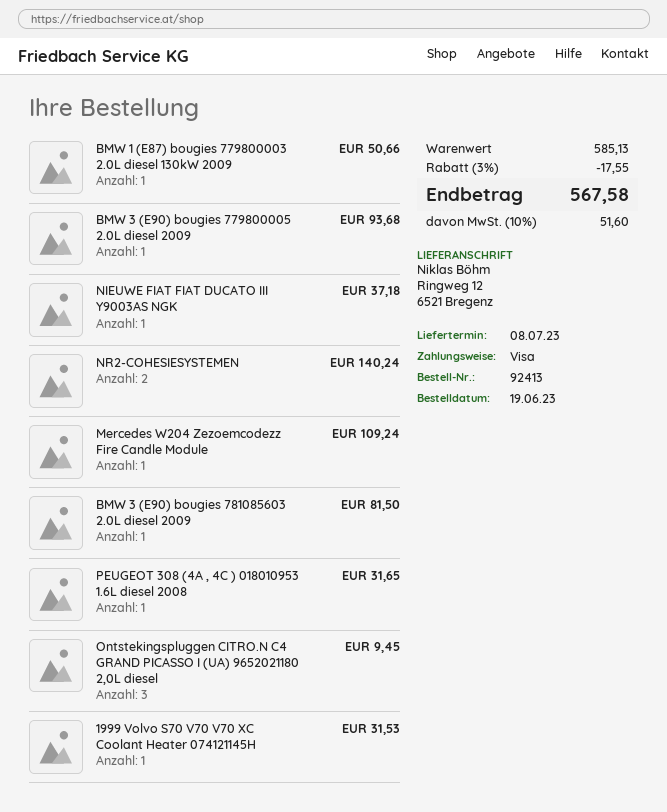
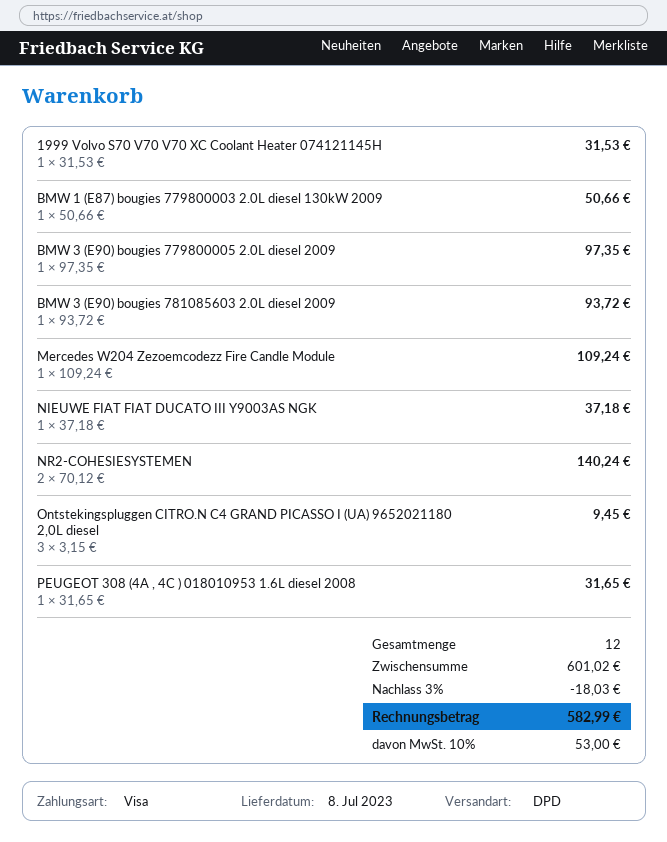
BMW 3 (E90) bougies 779800005 2.0L diesel 2009: 1 for 93.68 -> 1 for 97.35
BMW 3 (E90) bougies 781085603 2.0L diesel 2009: 1 for 81.50 -> 1 for 93.72
subtotal: 585.13 -> 601.02
discount: 3% = 17.55 -> 3% = 18.03
tax: 10% = 51.60 -> 10% = 53.00
total: 567.58 -> 582.99

